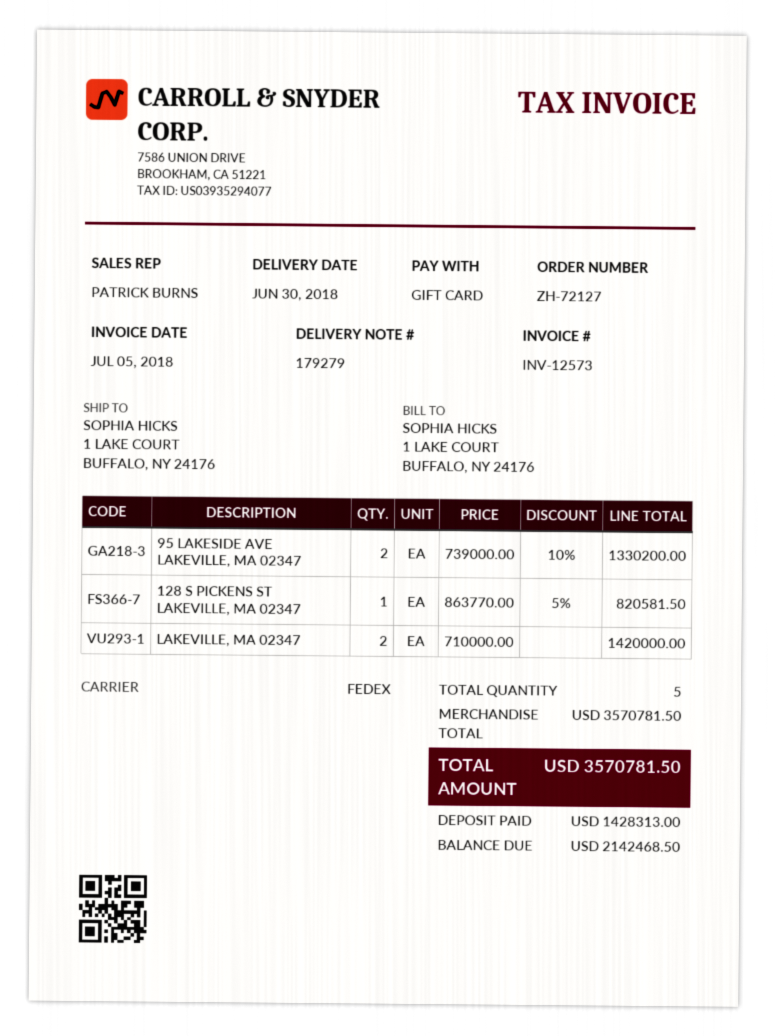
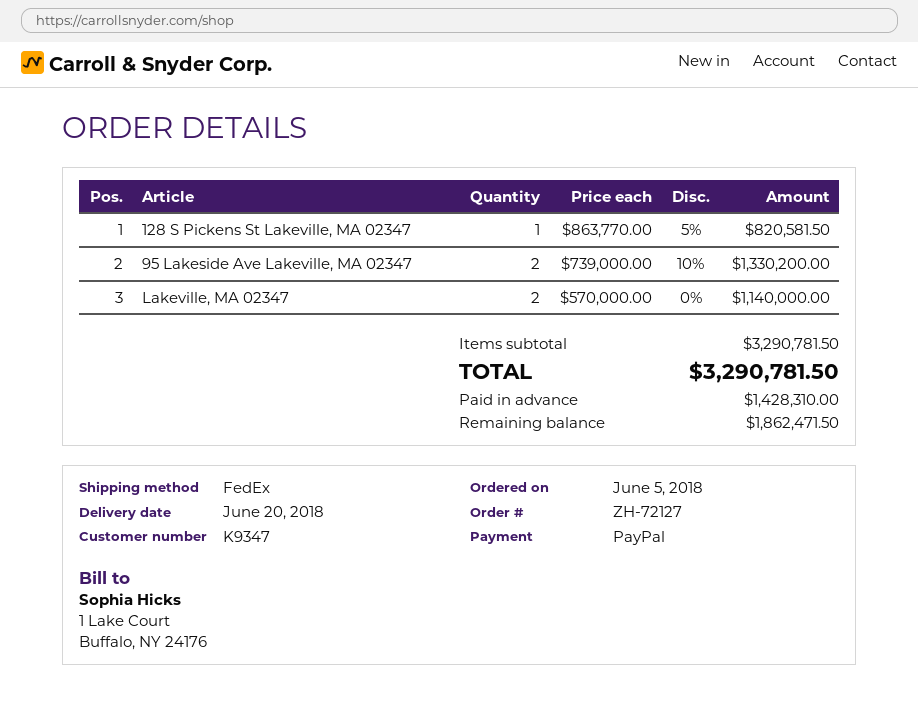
delivery date: 2018-06-30 -> 2018-06-20
payment method: gift card -> PayPal
LAKEVILLE, MA 02347: 2 x 710000.00 = 1420000.00 -> 2 x 570000.00 = 1140000.00
subtotal: 3570781.50 -> 3290781.50
total: 3570781.50 -> 3290781.50
deposit: 1428313.00 -> 1428310.00
balance: 2142468.50 -> 1862471.50

